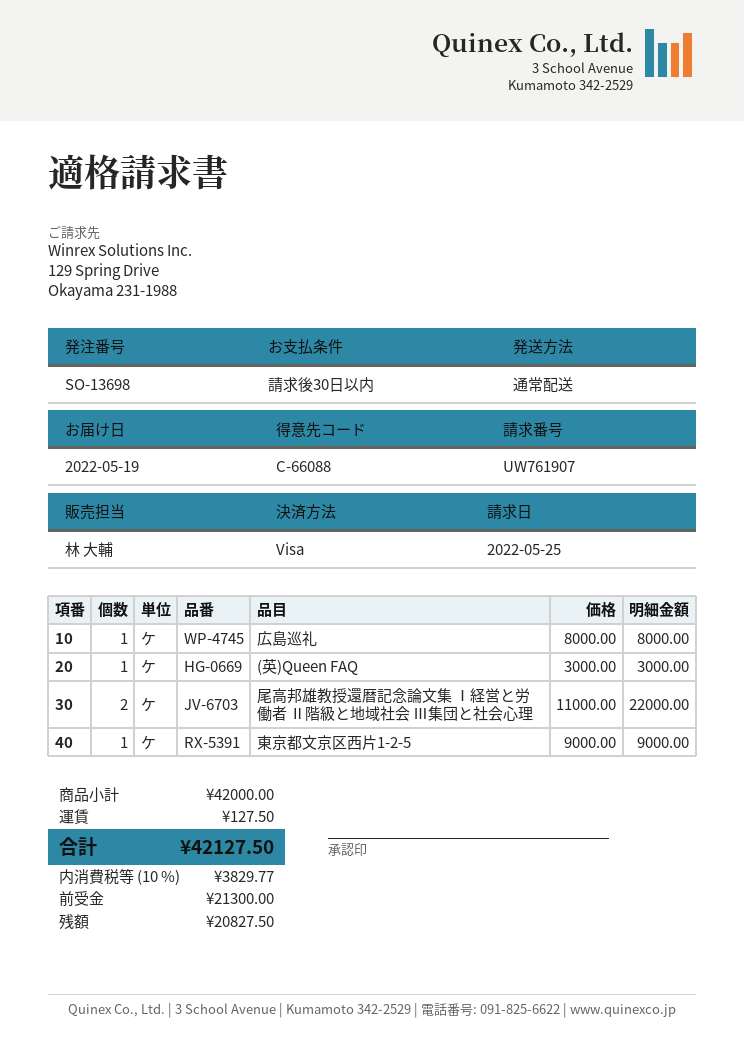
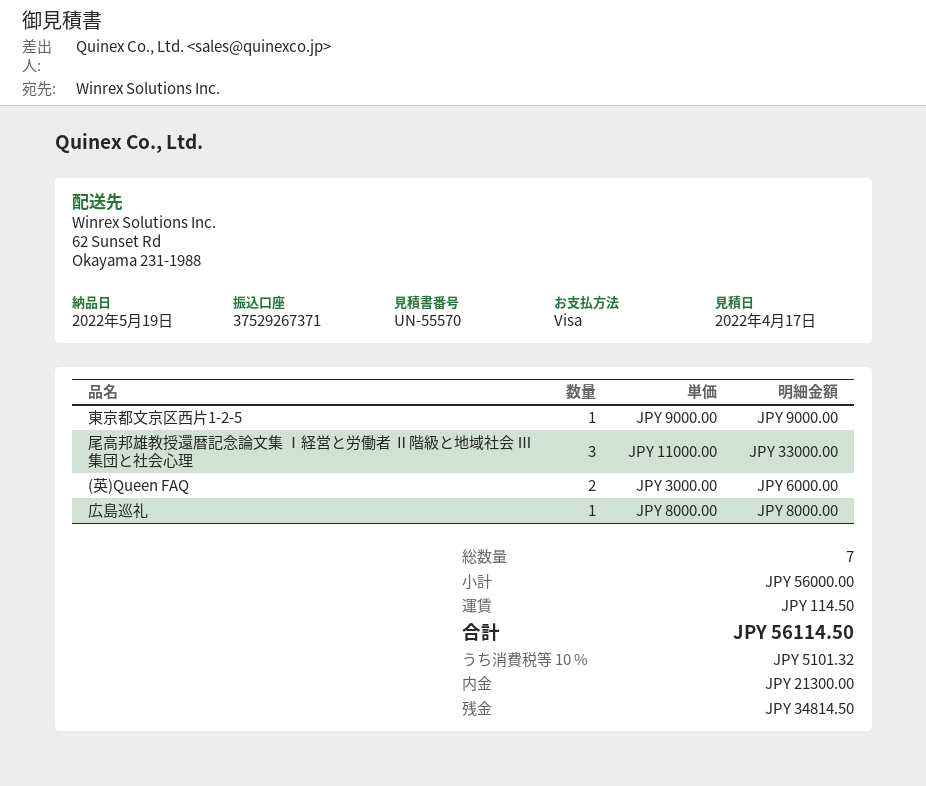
(英)Queen FAQ: 1 x 3000.00 = 3000.00 -> 2 x 3000.00 = 6000.00
尾高邦雄教授還暦記念論文集 Ⅰ経営と労働者 Ⅱ階級と地域社会 Ⅲ集団と社会心理: 2 x 11000.00 = 22000.00 -> 3 x 11000.00 = 33000.00
subtotal: 42000.00 -> 56000.00
shipping: 127.50 -> 114.50
tax: 10% = 3829.77 -> 10% = 5101.32
total: 42127.50 -> 56114.50
balance: 20827.50 -> 34814.50

